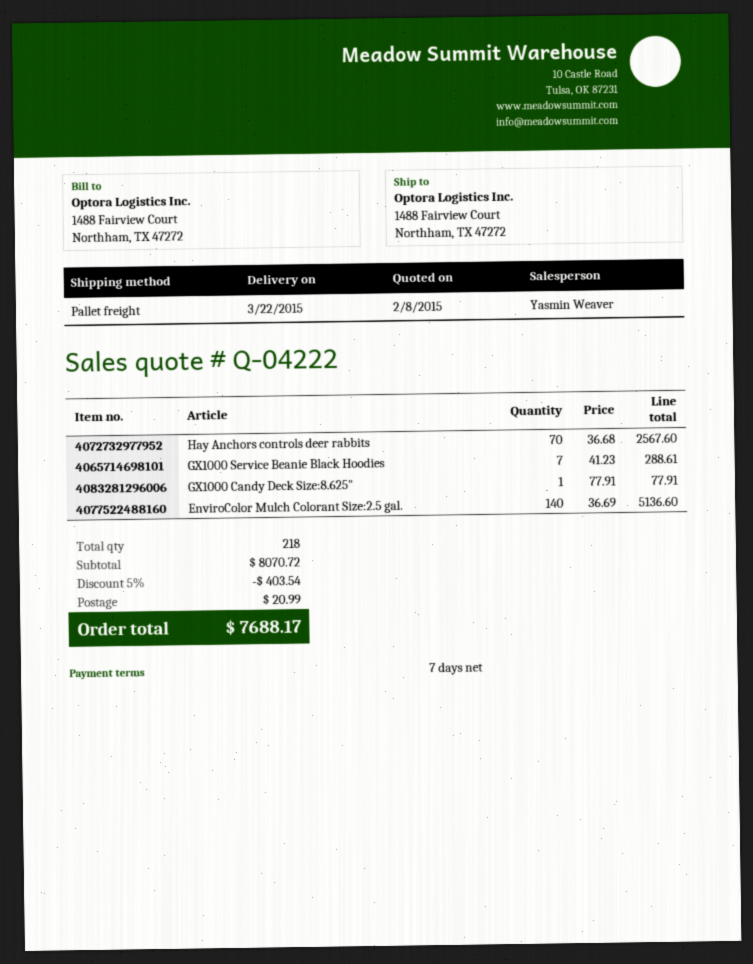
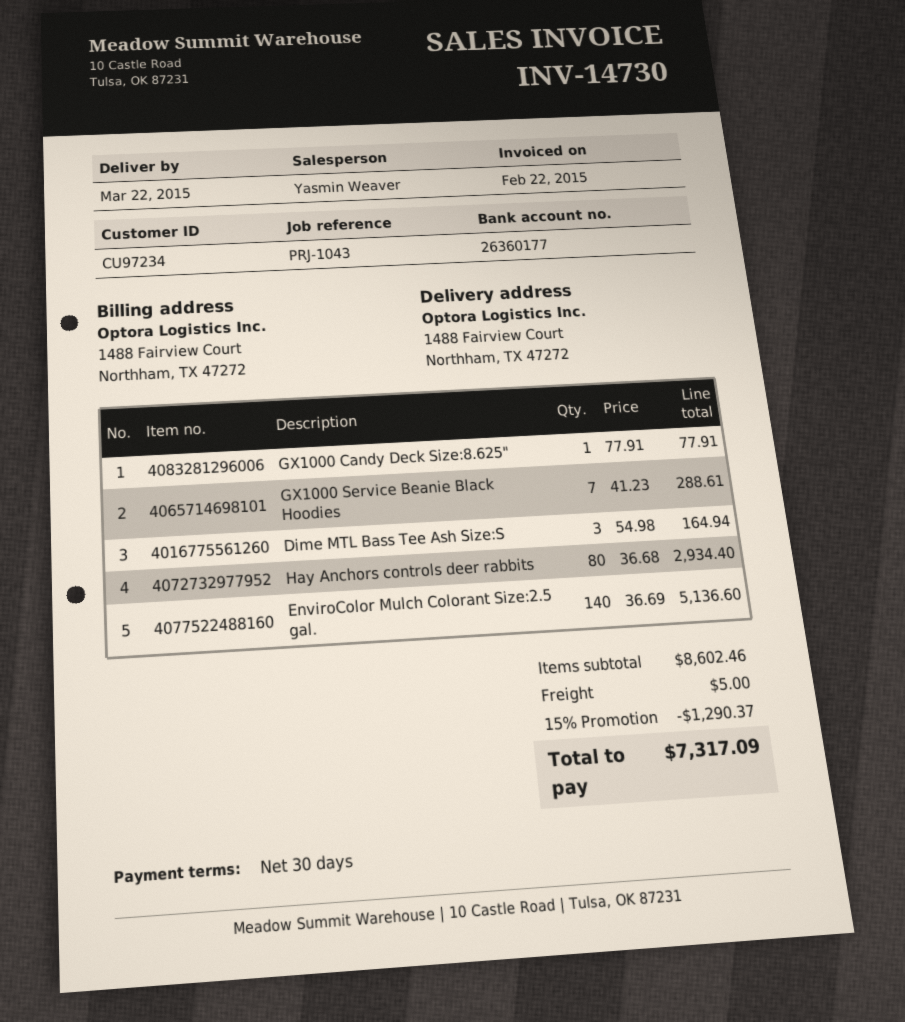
payment terms: 7 days -> 30 days
Hay Anchors controls deer rabbits: 70 x 36.68 = 2567.60 -> 80 x 36.68 = 2934.40
Dime MTL Bass Tee Ash Size:S: none -> 3 x 54.98 = 164.94
subtotal: 8070.72 -> 8602.46
discount: 5% = 403.54 -> 15% = 1290.37
shipping: 20.99 -> 5.00
total: 7688.17 -> 7317.09

